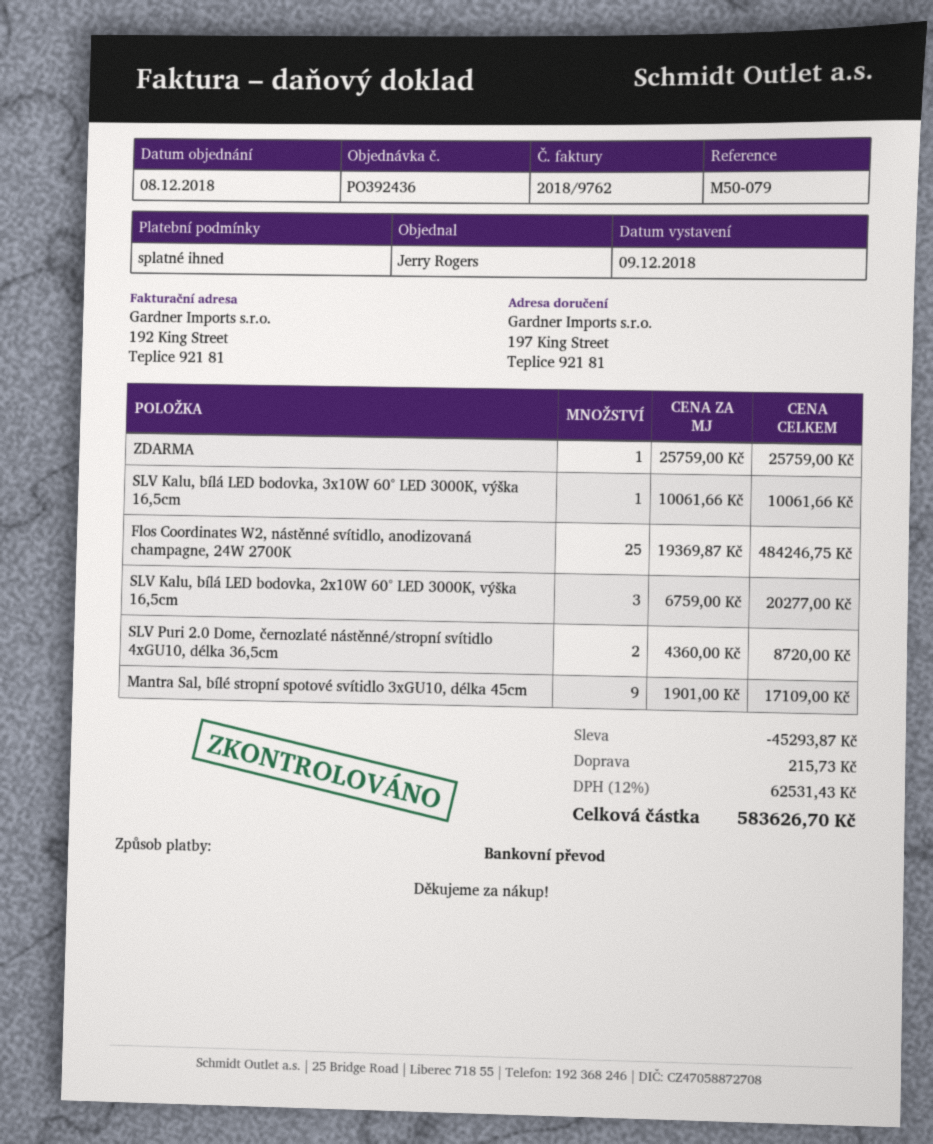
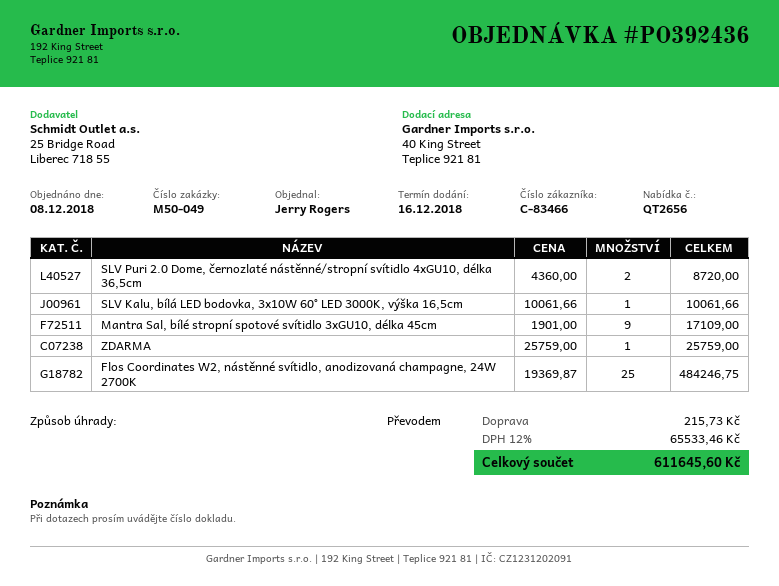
reference: M50-079 -> M50-049
ship to: 197 King Street, Teplice 921 81 -> 40 King Street, Teplice 921 81
SLV Kalu, bílá LED bodovka, 2x10W 60° LED 3000K, výška 16,5cm: 3 x 6759.00 = 20277.00 -> none
discount: 45293.87 -> none
tax: 12% = 62531.43 -> 12% = 65533.46
total: 583626.70 -> 611645.60

